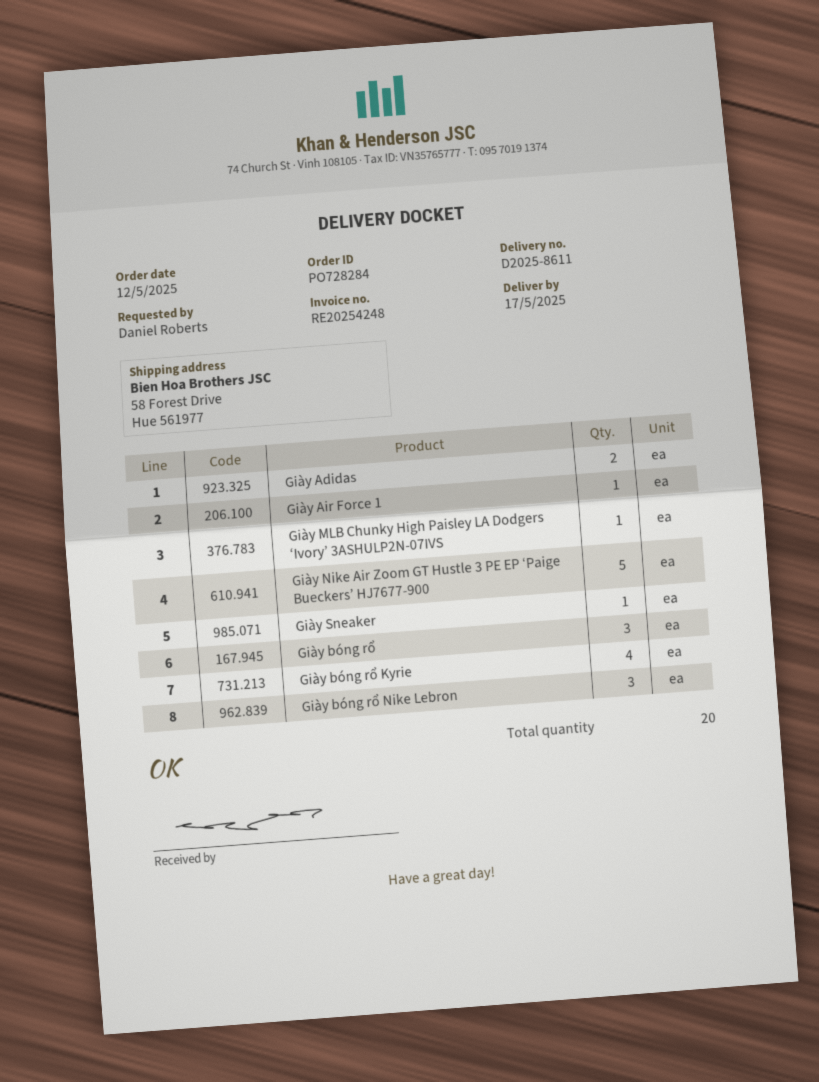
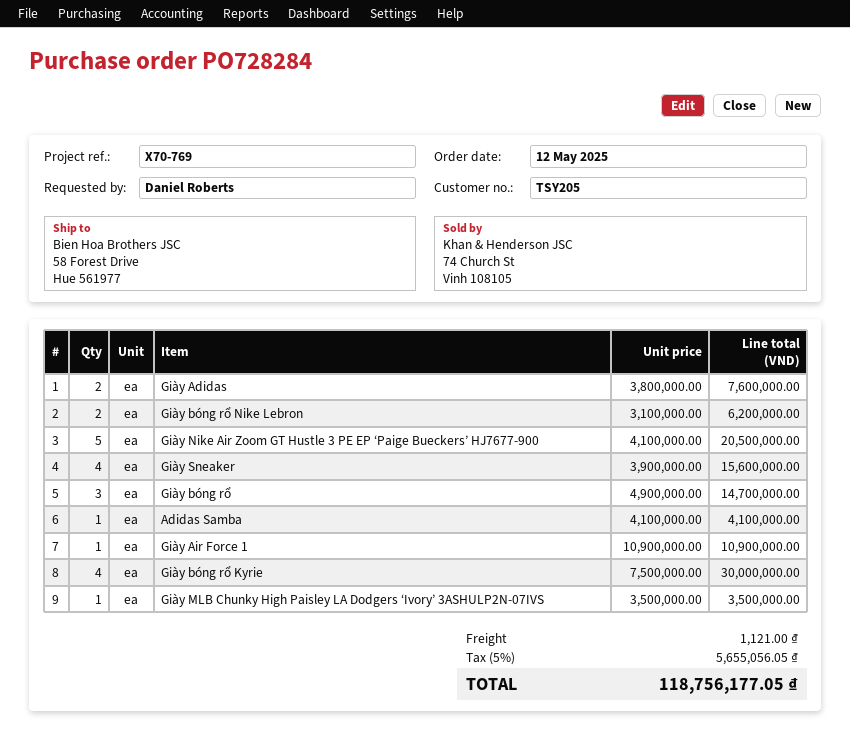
Giày Sneaker: 1 -> 4
Giày bóng rổ Nike Lebron: 3 -> 2
Adidas Samba: none -> 1

